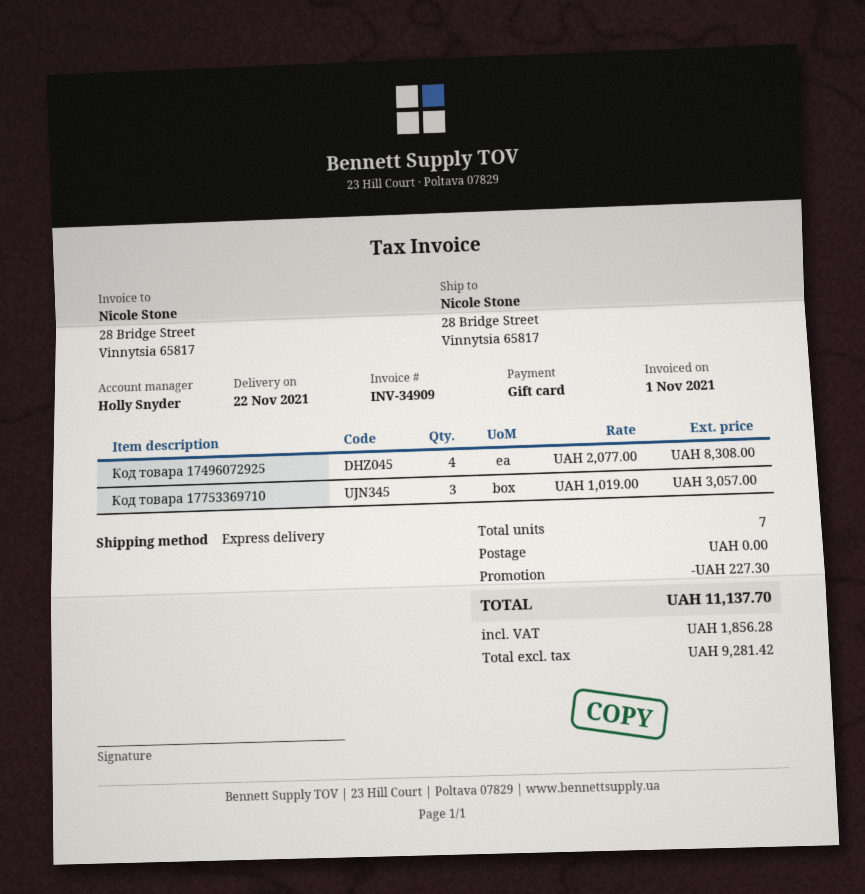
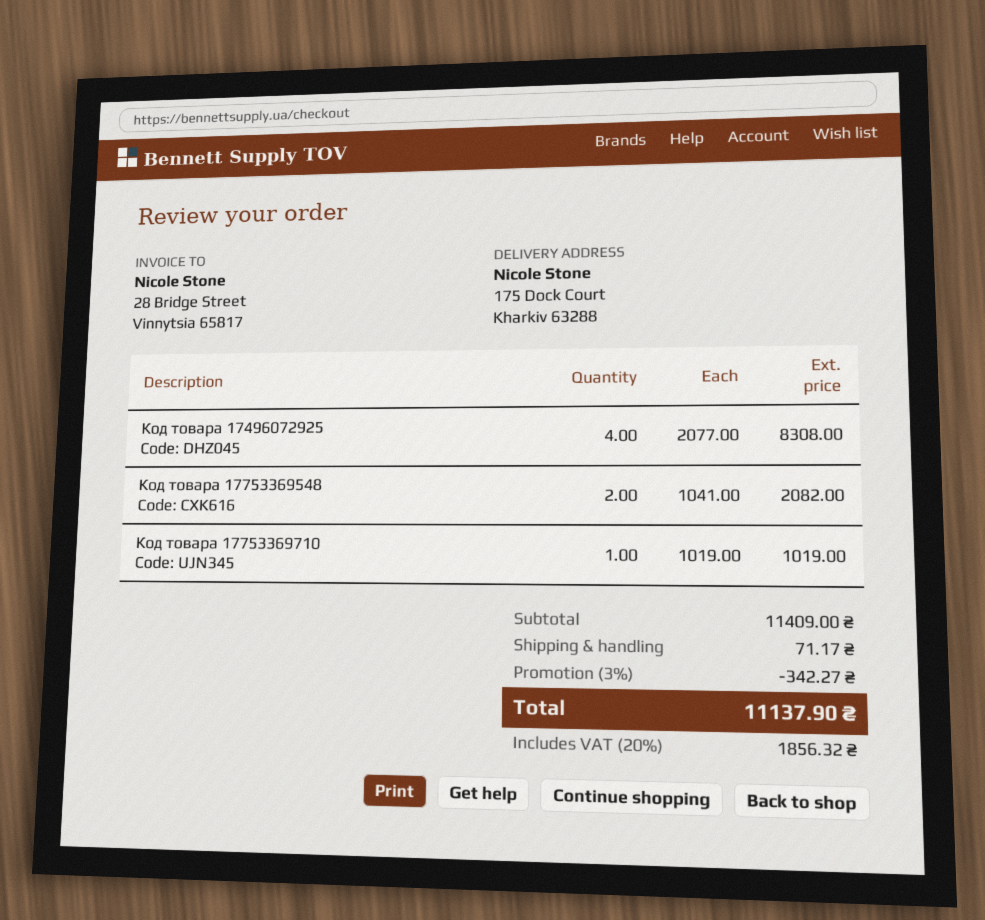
ship to: 28 Bridge Street, Vinnytsia 65817 -> 175 Dock Court, Kharkiv 63288
Код товара 17753369710: 3 x 1019.00 = 3057.00 -> 1 x 1019.00 = 1019.00
Код товара 17753369548: none -> 2 x 1041.00 = 2082.00
discount: 227.30 -> 342.27
shipping: 0.00 -> 71.17
tax: 1856.28 -> 1856.32
total: 11137.70 -> 11137.90

